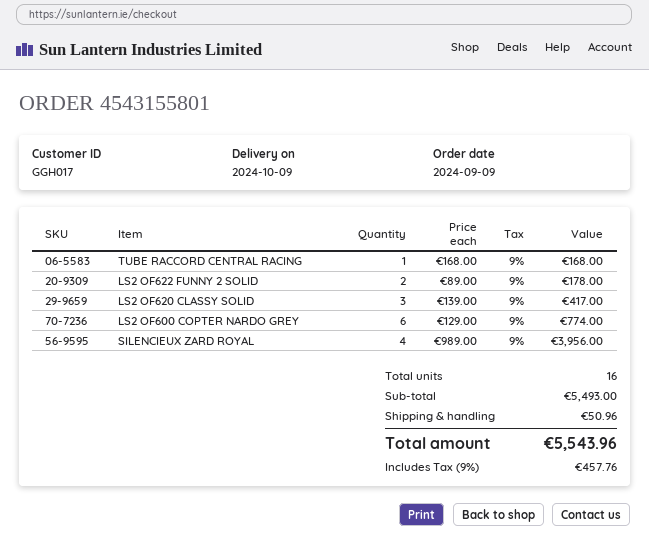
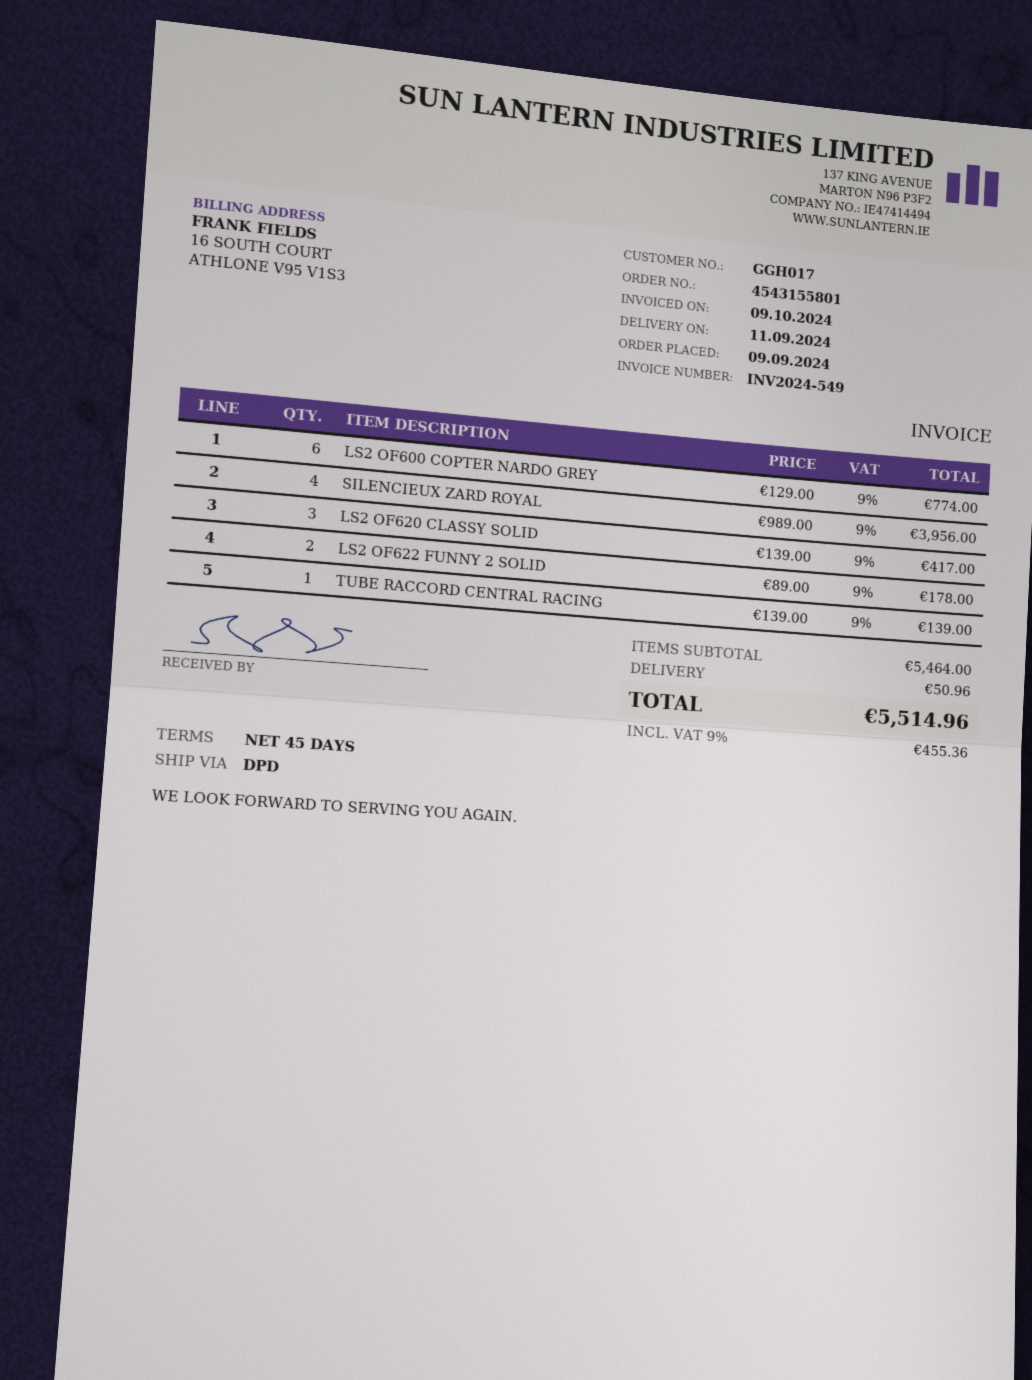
delivery date: 2024-10-09 -> 2024-09-11
TUBE RACCORD CENTRAL RACING: 1 x 168.00 = 168.00 -> 1 x 139.00 = 139.00
subtotal: 5493.00 -> 5464.00
tax: 9% = 457.76 -> 9% = 455.36
total: 5543.96 -> 5514.96

